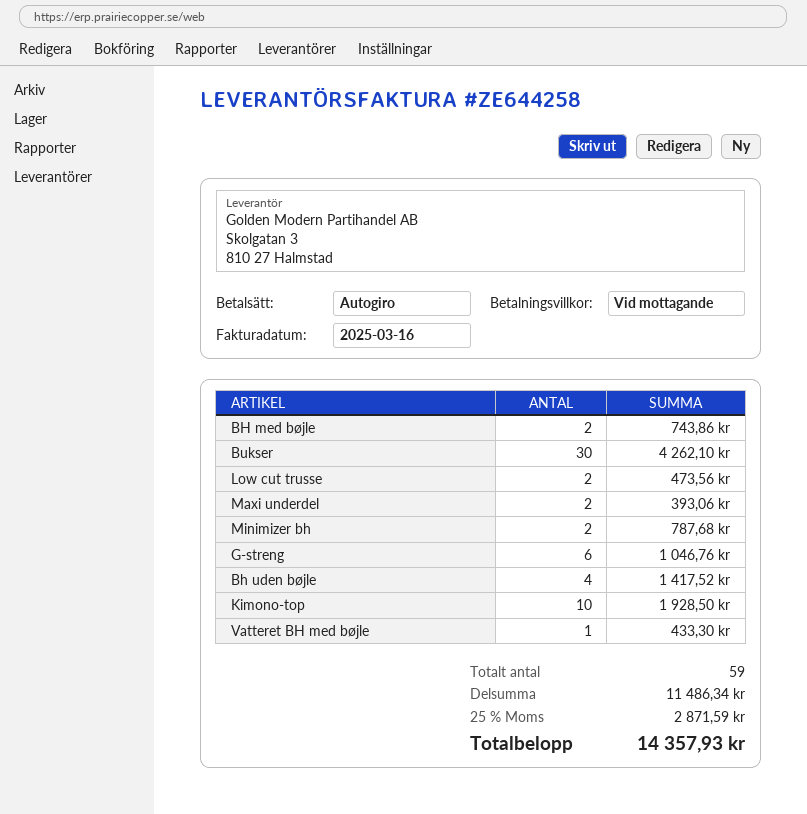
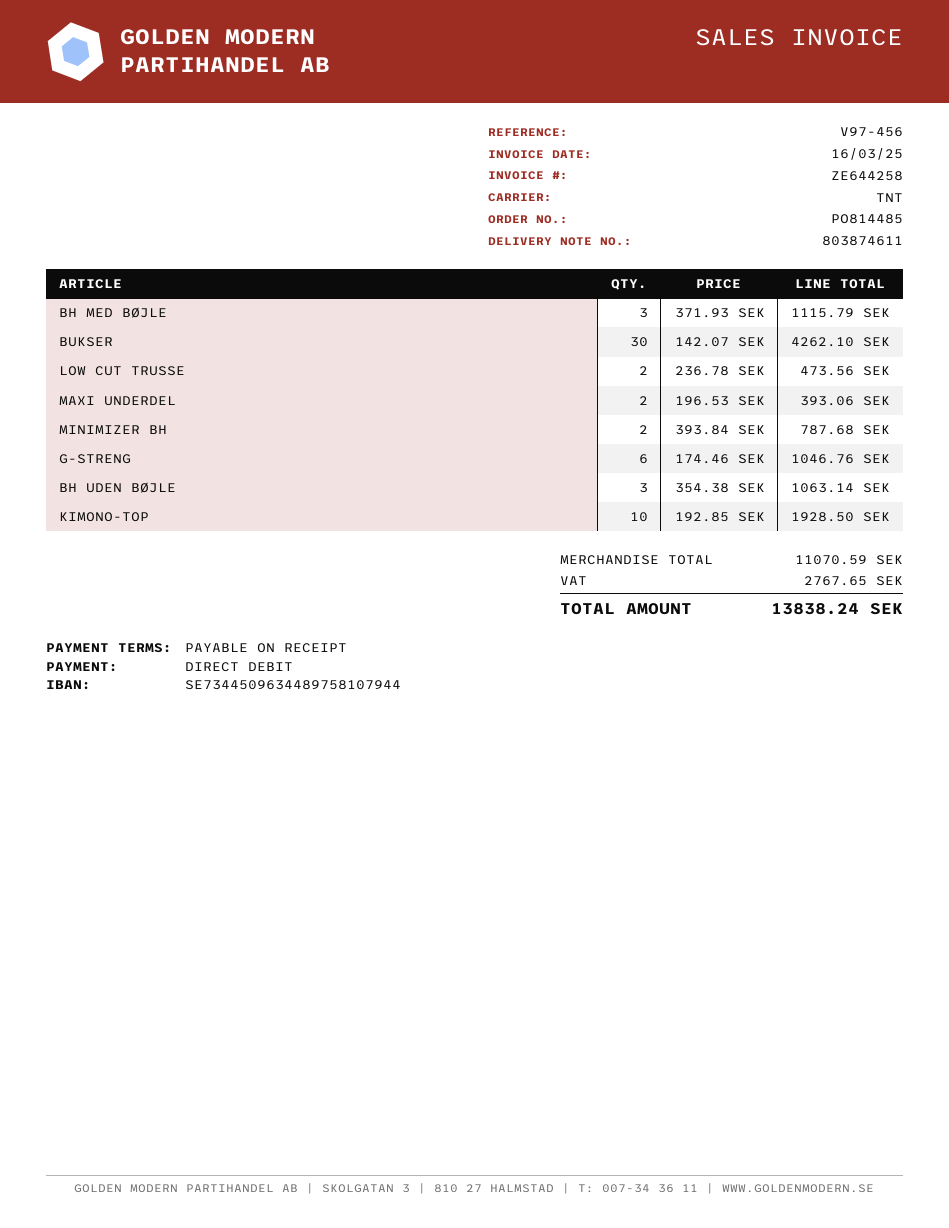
BH med bøjle: 2 for 743.86 -> 3 for 1115.79
Bh uden bøjle: 4 for 1417.52 -> 3 for 1063.14
Vatteret BH med bøjle: 1 for 433.30 -> none
subtotal: 11486.34 -> 11070.59
tax: 2871.59 -> 2767.65
total: 14357.93 -> 13838.24

